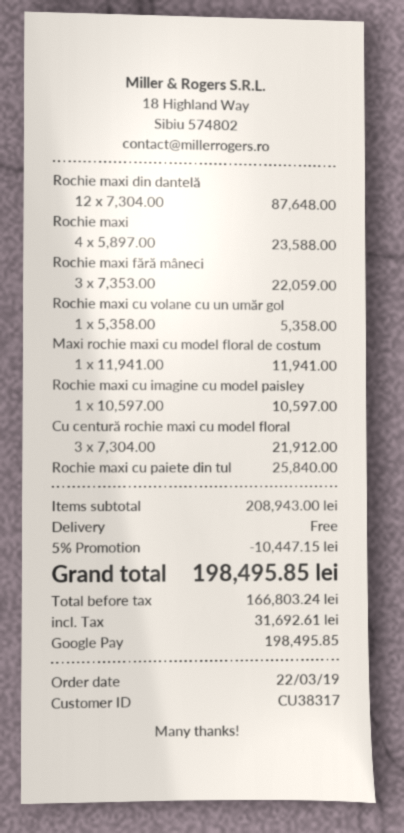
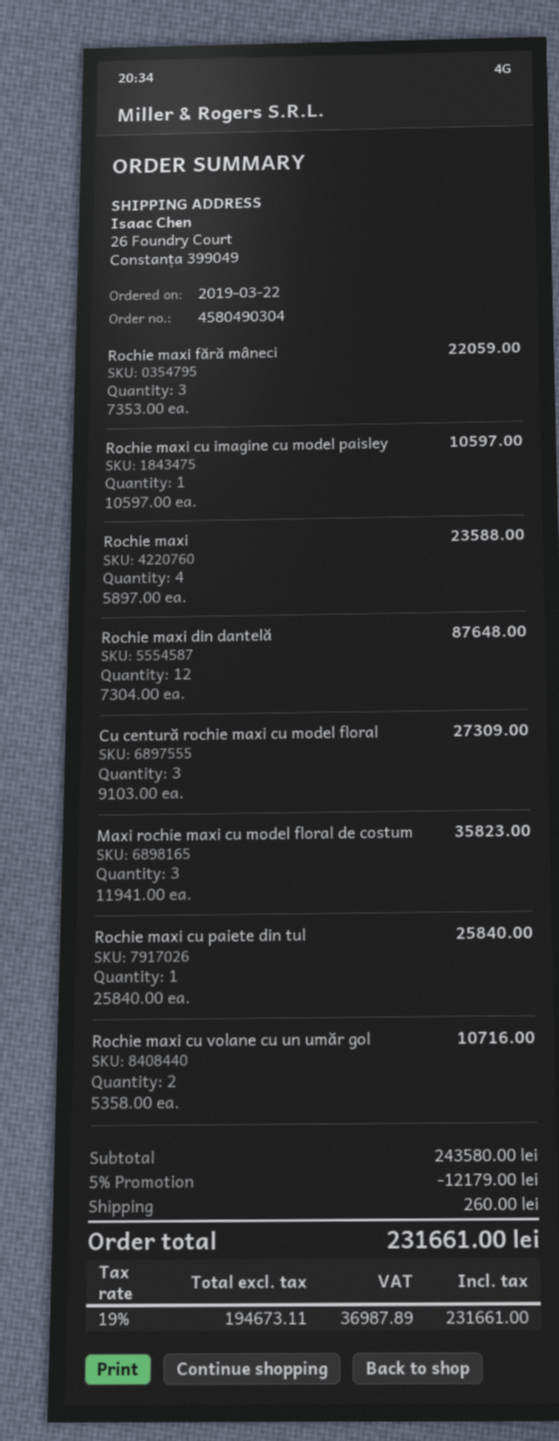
Rochie maxi cu volane cu un umăr gol: 1 x 5358.00 = 5358.00 -> 2 x 5358.00 = 10716.00
Maxi rochie maxi cu model floral de costum: 1 x 11941.00 = 11941.00 -> 3 x 11941.00 = 35823.00
Cu centură rochie maxi cu model floral: 3 x 7304.00 = 21912.00 -> 3 x 9103.00 = 27309.00
subtotal: 208943.00 -> 243580.00
discount: 5% = 10447.15 -> 5% = 12179.00
shipping: 0.00 -> 260.00
net: 166803.24 -> 194673.11
tax: 31692.61 -> 36987.89
total: 198495.85 -> 231661.00

